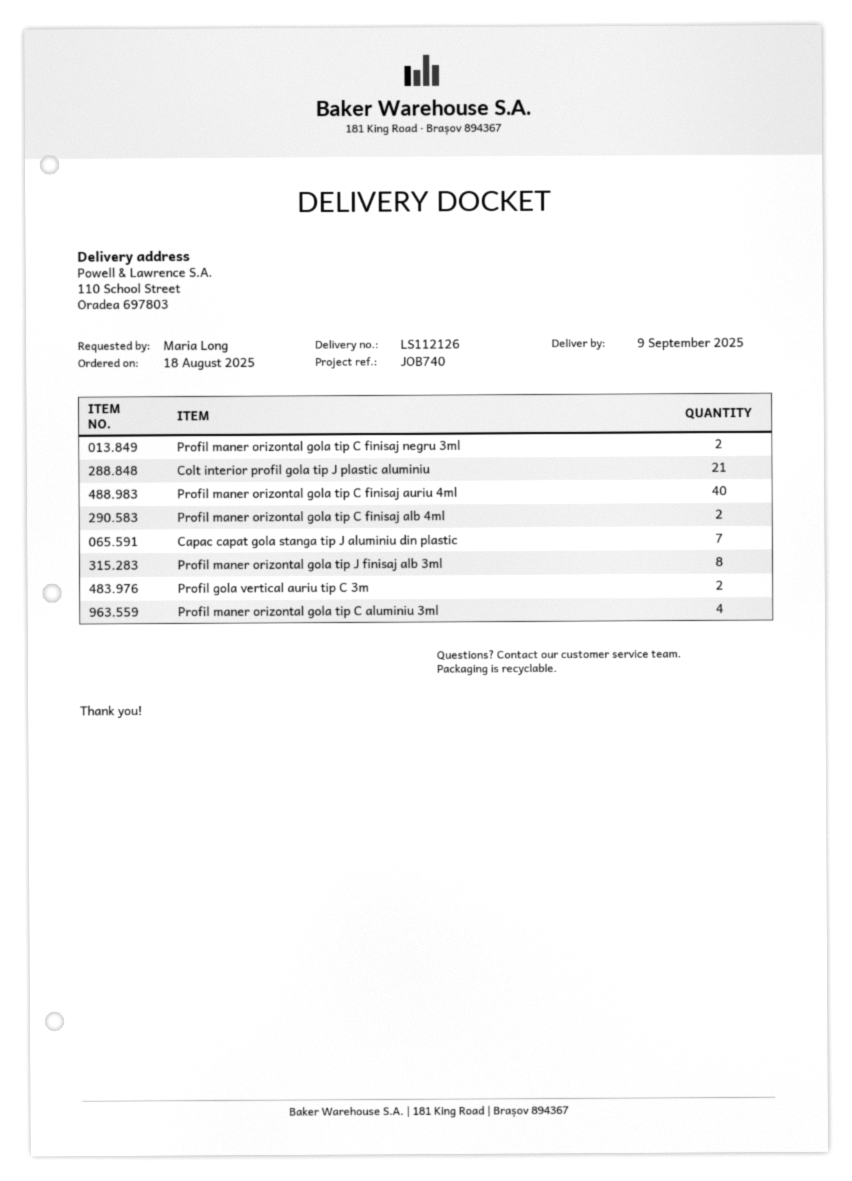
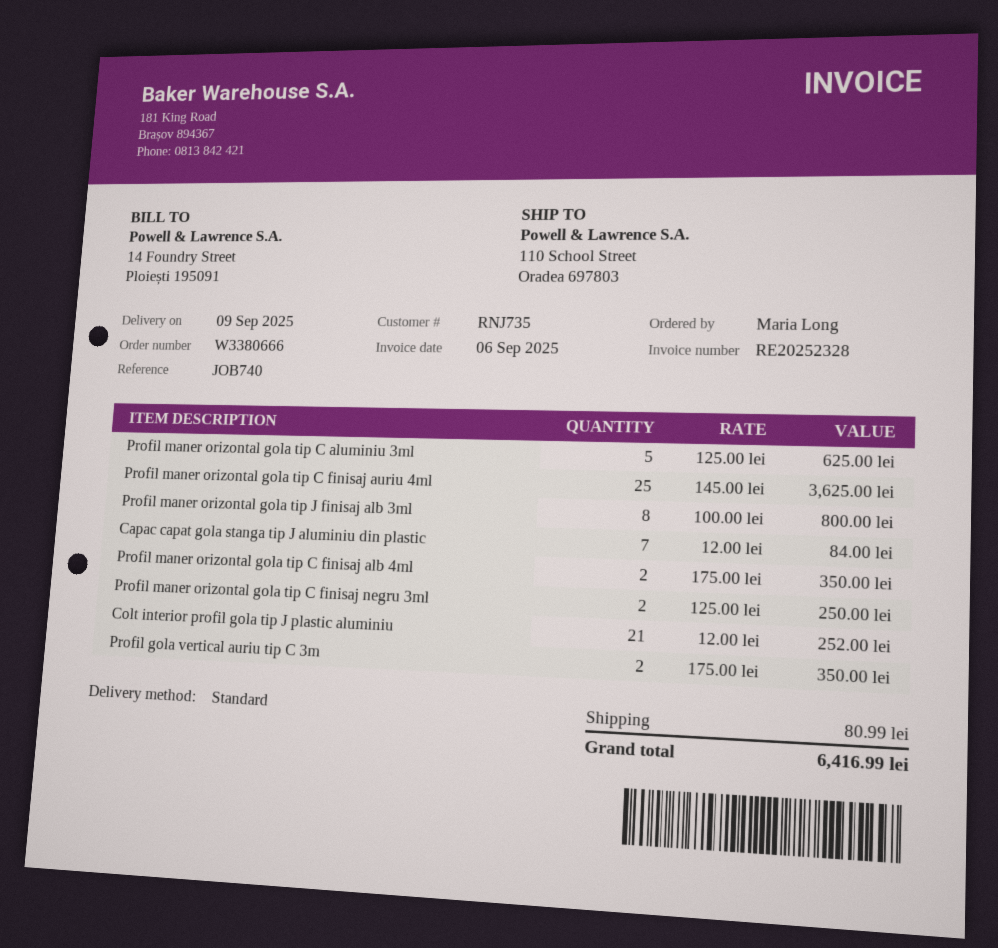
Profil maner orizontal gola tip C finisaj auriu 4ml: 40 -> 25
Profil maner orizontal gola tip C aluminiu 3ml: 4 -> 5

